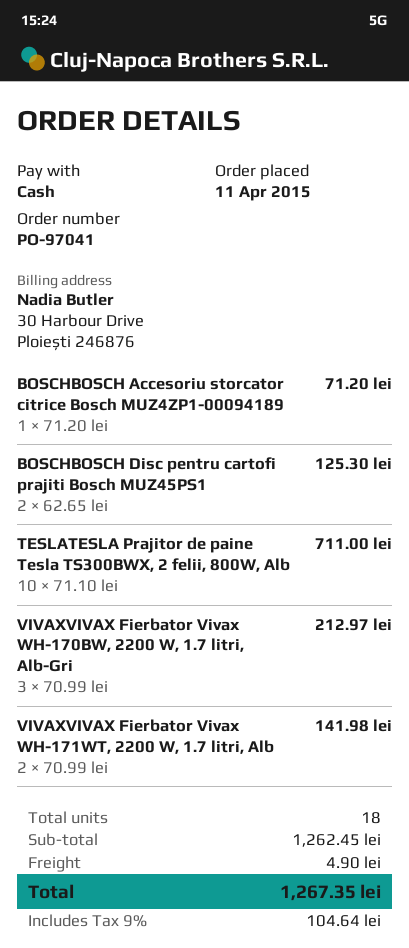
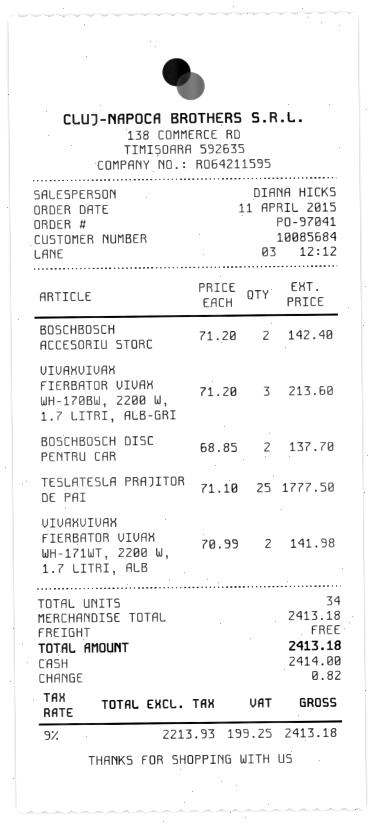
BOSCHBOSCH Accesoriu storcator citrice Bosch MUZ4ZP1-00094189: 1 x 71.20 = 71.20 -> 2 x 71.20 = 142.40
BOSCHBOSCH Disc pentru cartofi prajiti Bosch MUZ45PS1: 2 x 62.65 = 125.30 -> 2 x 68.85 = 137.70
TESLATESLA Prajitor de paine Tesla TS300BWX, 2 felii, 800W, Alb: 10 x 71.10 = 711.00 -> 25 x 71.10 = 1777.50
VIVAXVIVAX Fierbator Vivax WH-170BW, 2200 W, 1.7 litri, Alb-Gri: 3 x 70.99 = 212.97 -> 3 x 71.20 = 213.60
total quantity: 18 -> 34
subtotal: 1262.45 -> 2413.18
shipping: 4.90 -> 0.00
tax: 9% = 104.64 -> 9% = 199.25
total: 1267.35 -> 2413.18

